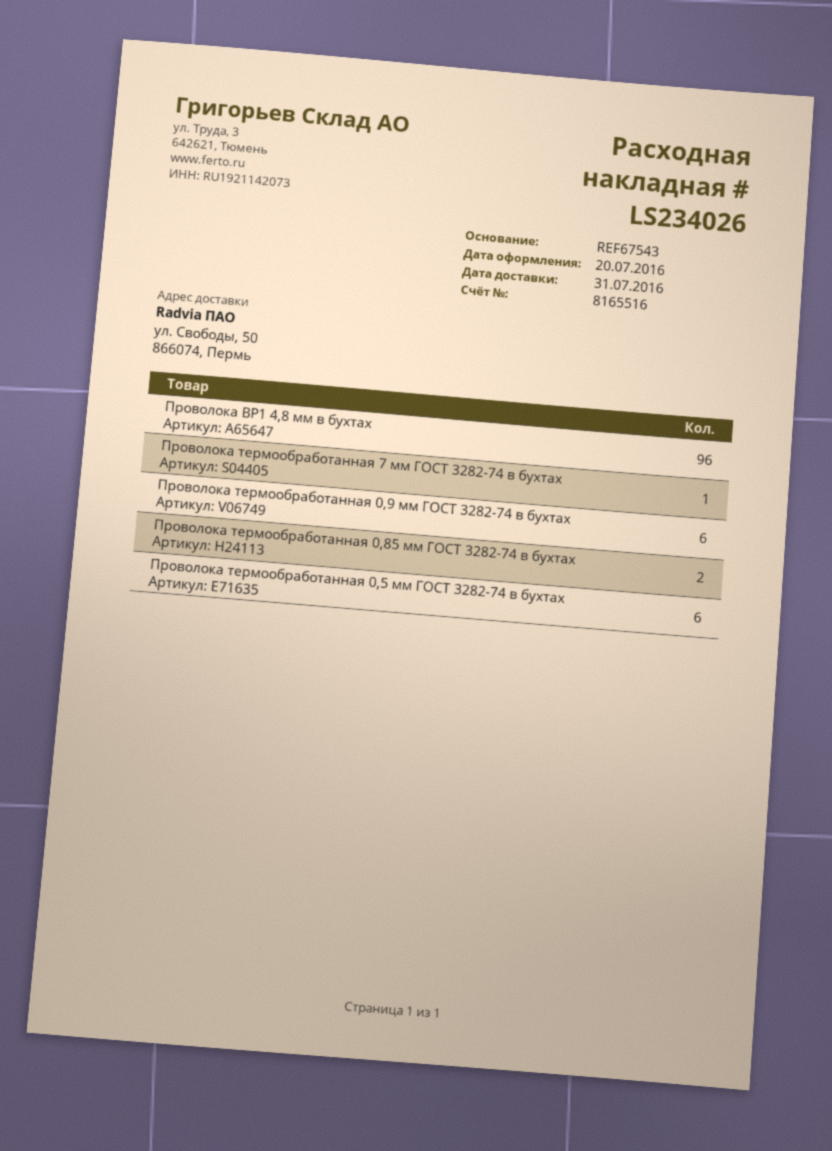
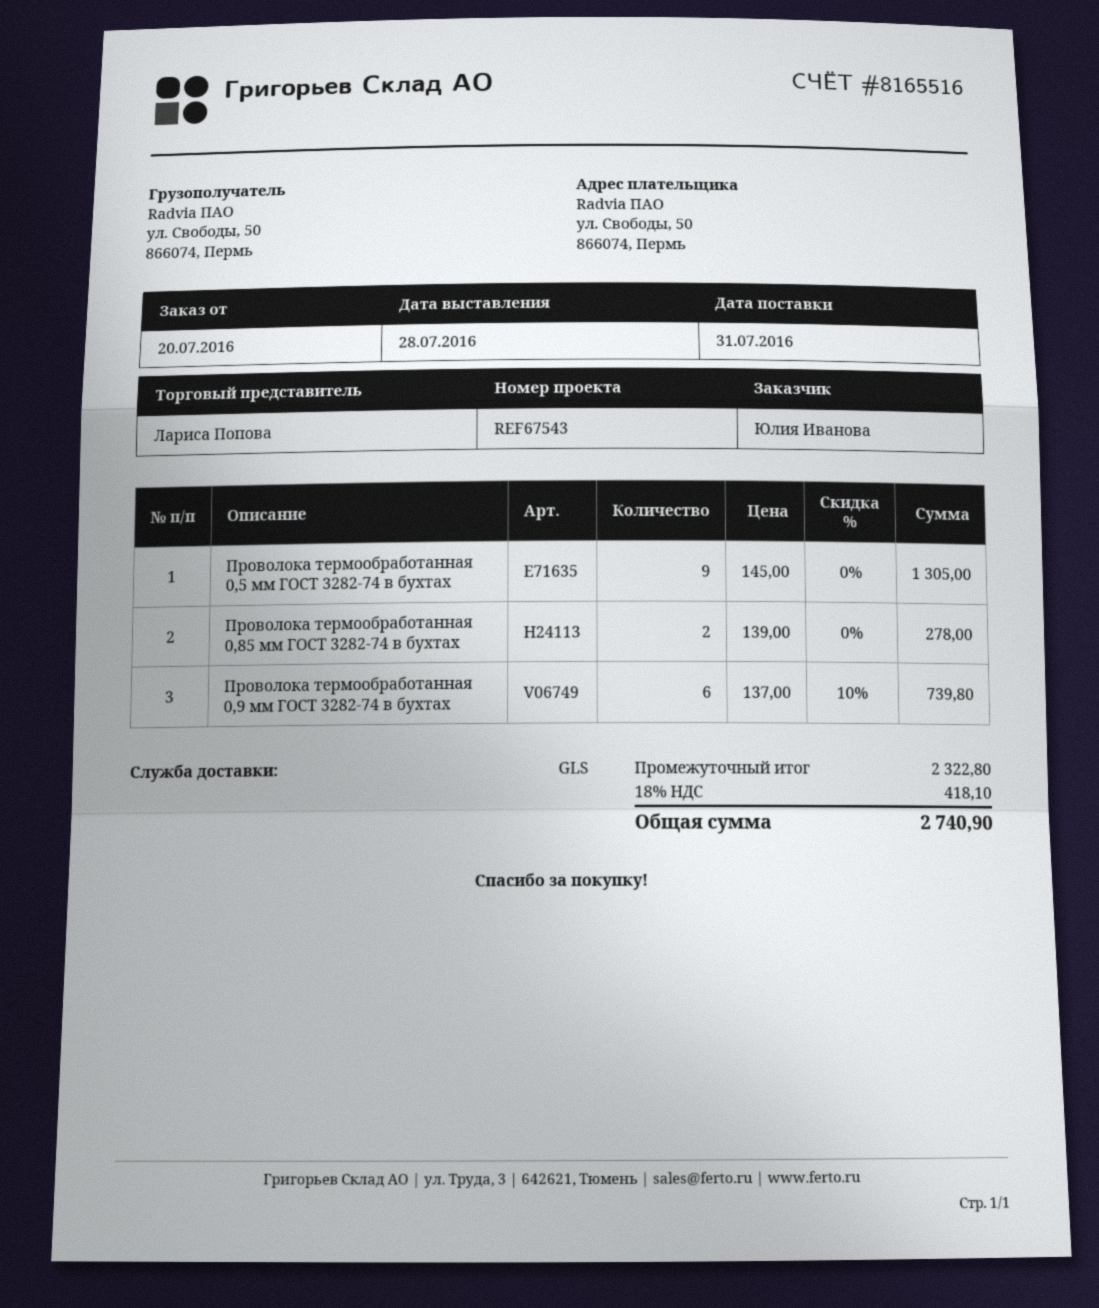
Проволока ВР1 4,8 мм в бухтах: 96 -> none
Проволока термообработанная 7 мм ГОСТ 3282-74 в бухтах: 1 -> none
Проволока термообработанная 0,5 мм ГОСТ 3282-74 в бухтах: 6 -> 9

